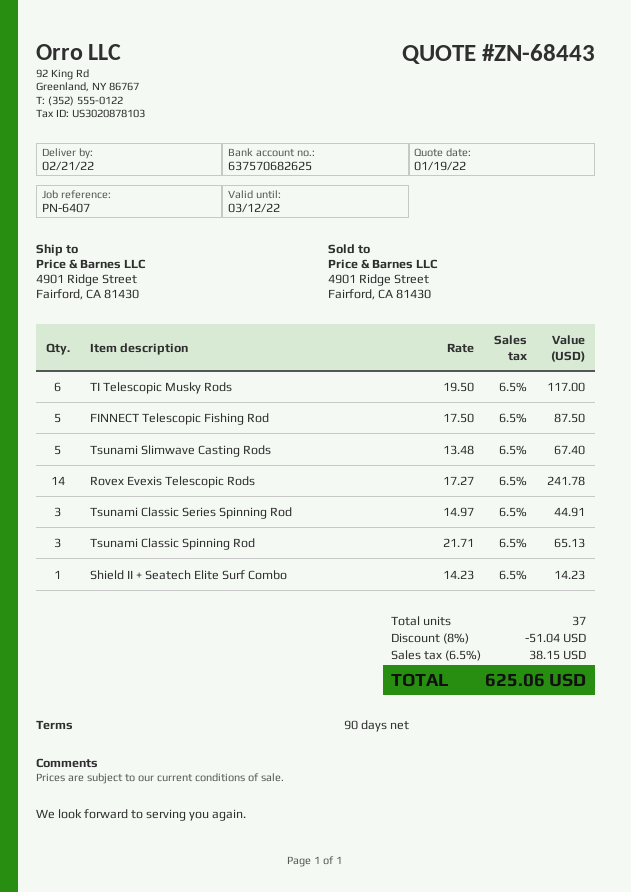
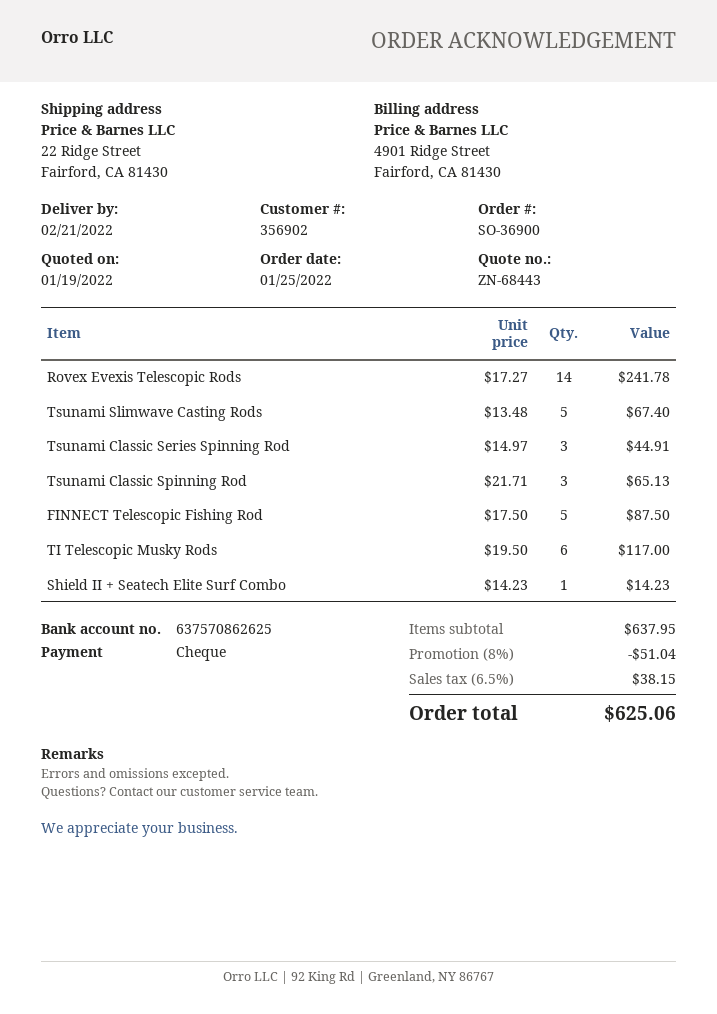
bank account: 637570682625 -> 637570862625
ship to: 4901 Ridge Street, Fairford, CA 81430 -> 22 Ridge Street, Fairford, CA 81430

